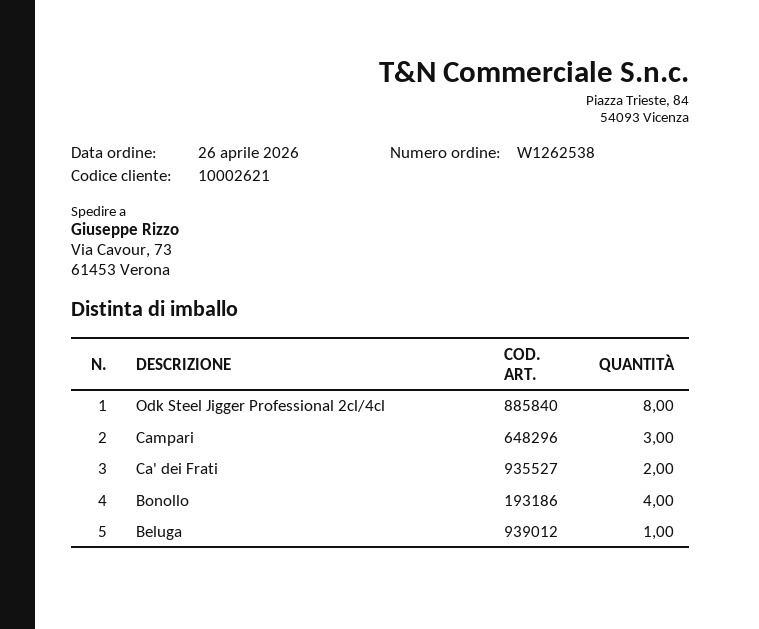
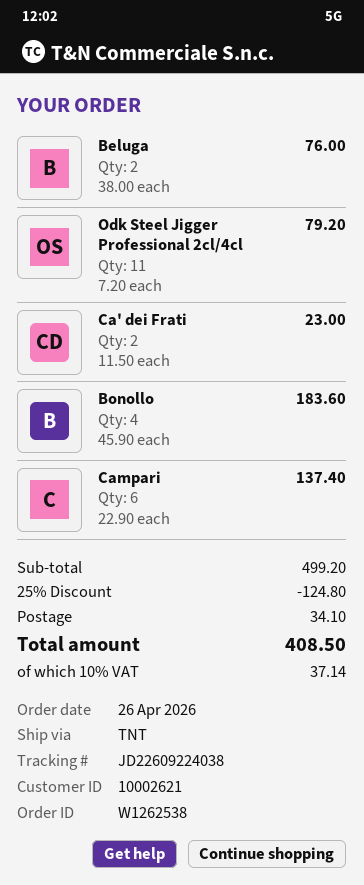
Odk Steel Jigger Professional 2cl/4cl: 8 -> 11
Campari: 3 -> 6
Beluga: 1 -> 2

